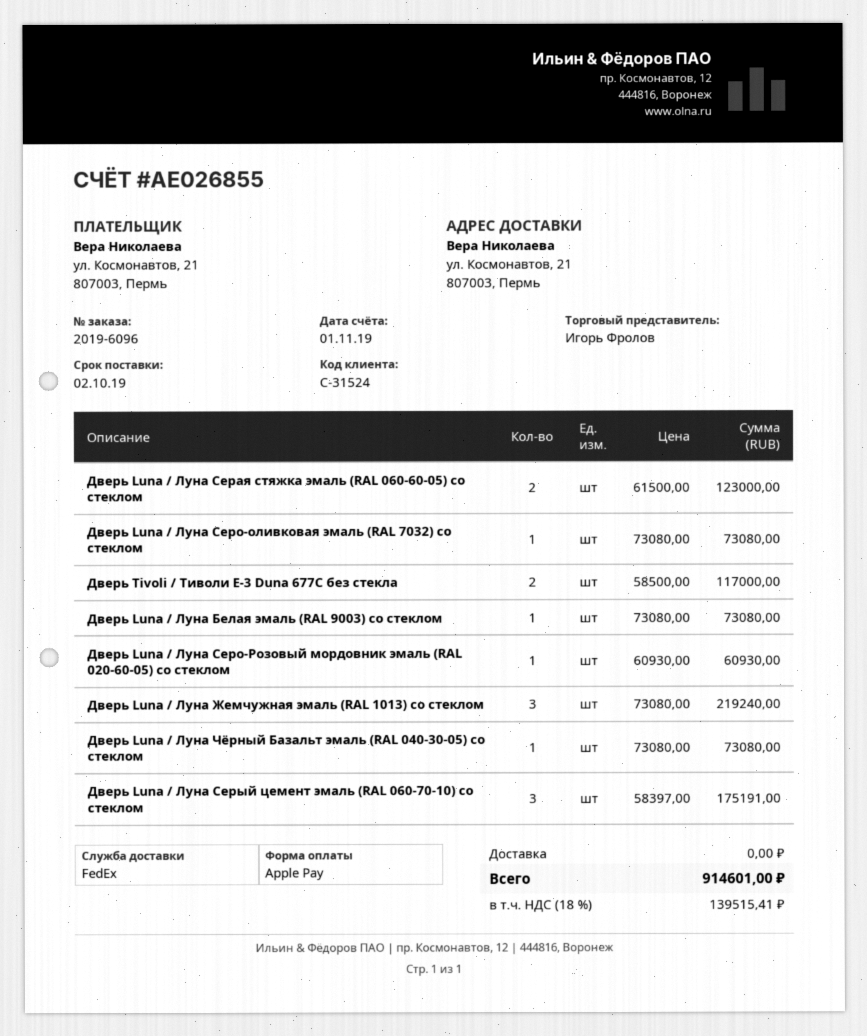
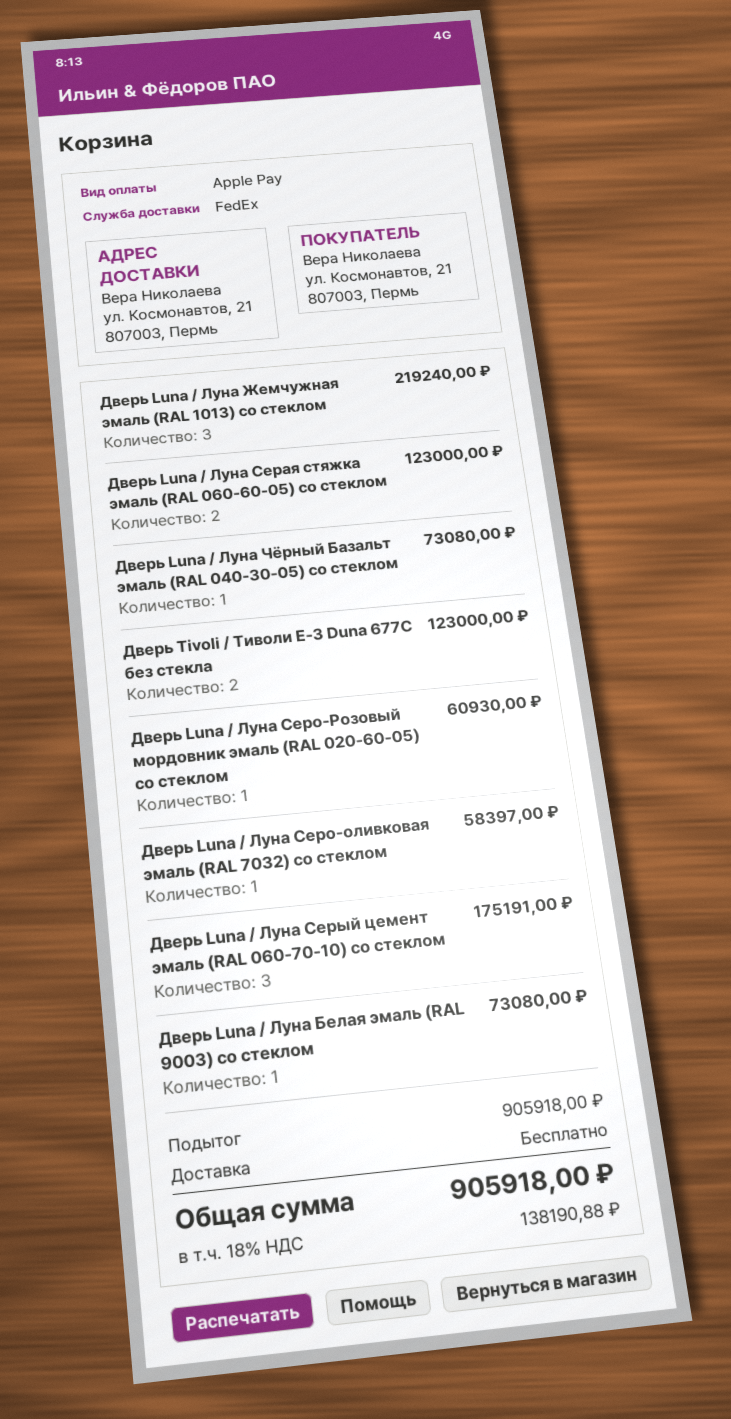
Дверь Luna / Луна Серо-оливковая эмаль (RAL 7032) со стеклом: 1 for 73080.00 -> 1 for 58397.00
Дверь Tivoli / Тиволи Е-3 Duna 677C без стекла: 2 for 117000.00 -> 2 for 123000.00
tax: 18% = 139515.41 -> 18% = 138190.88
total: 914601.00 -> 905918.00

